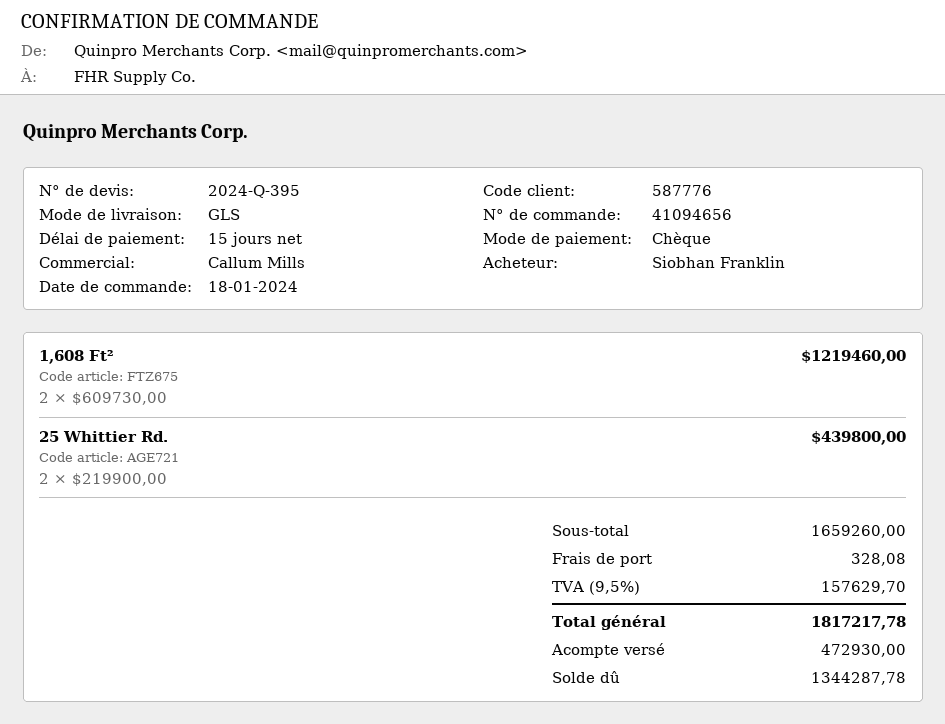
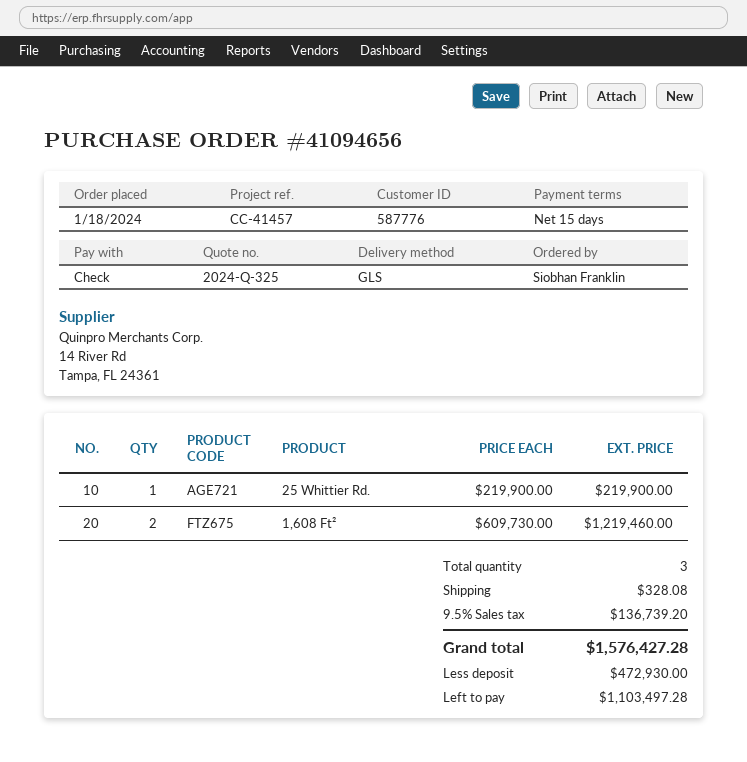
quote number: 2024-Q-395 -> 2024-Q-325
25 Whittier Rd.: 2 x 219900.00 = 439800.00 -> 1 x 219900.00 = 219900.00
tax: 9.5% = 157629.70 -> 9.5% = 136739.20
total: 1817217.78 -> 1576427.28
balance: 1344287.78 -> 1103497.28

